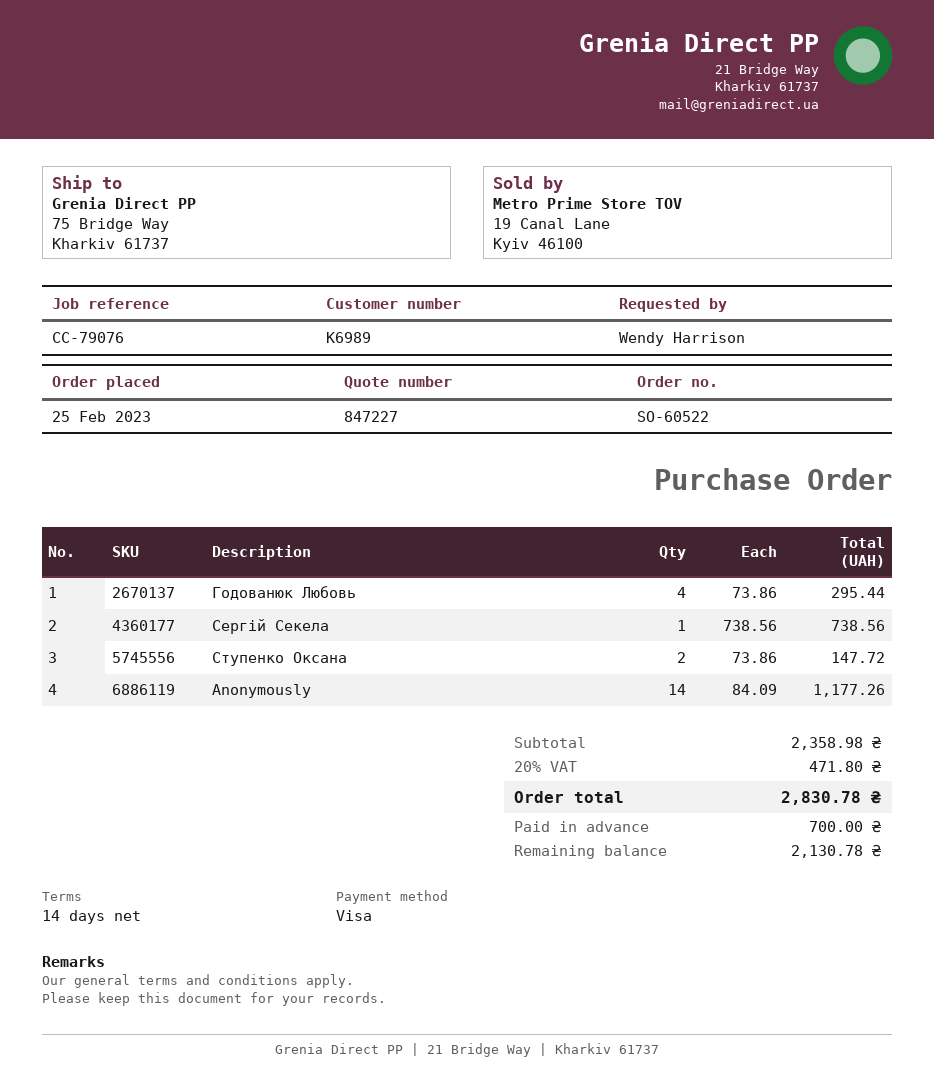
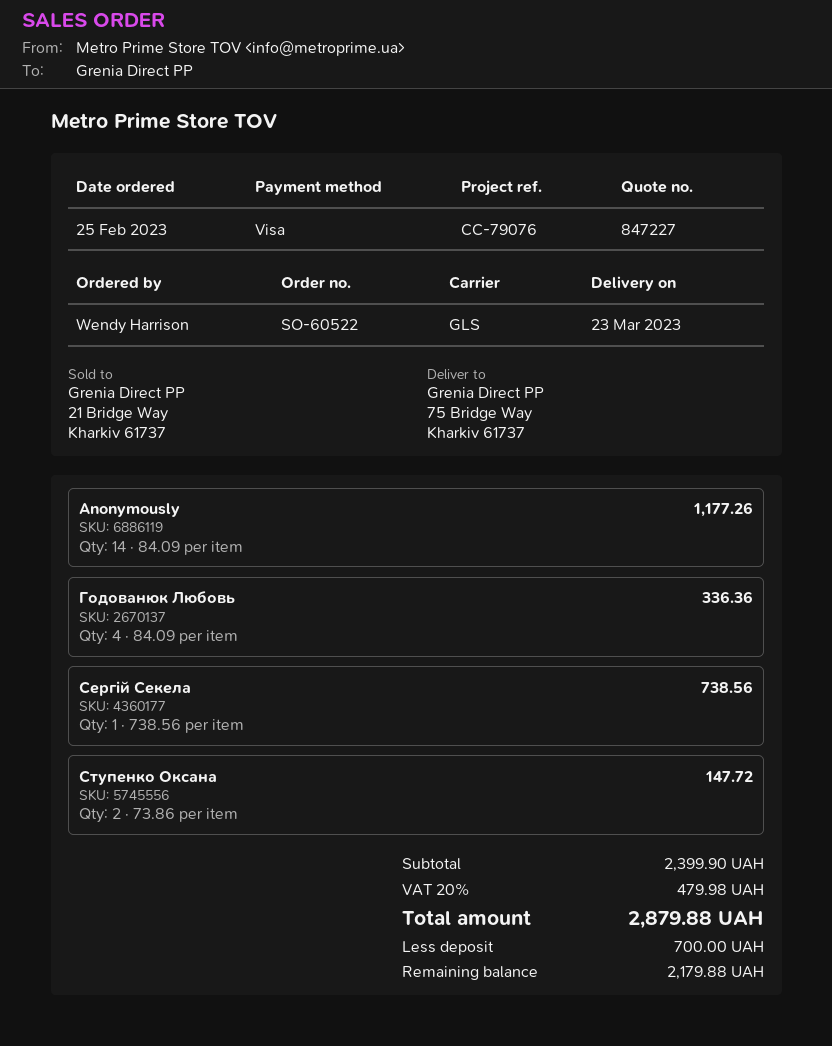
Годованюк Любовь: 4 x 73.86 = 295.44 -> 4 x 84.09 = 336.36
subtotal: 2358.98 -> 2399.90
tax: 20% = 471.80 -> 20% = 479.98
total: 2830.78 -> 2879.88
balance: 2130.78 -> 2179.88

